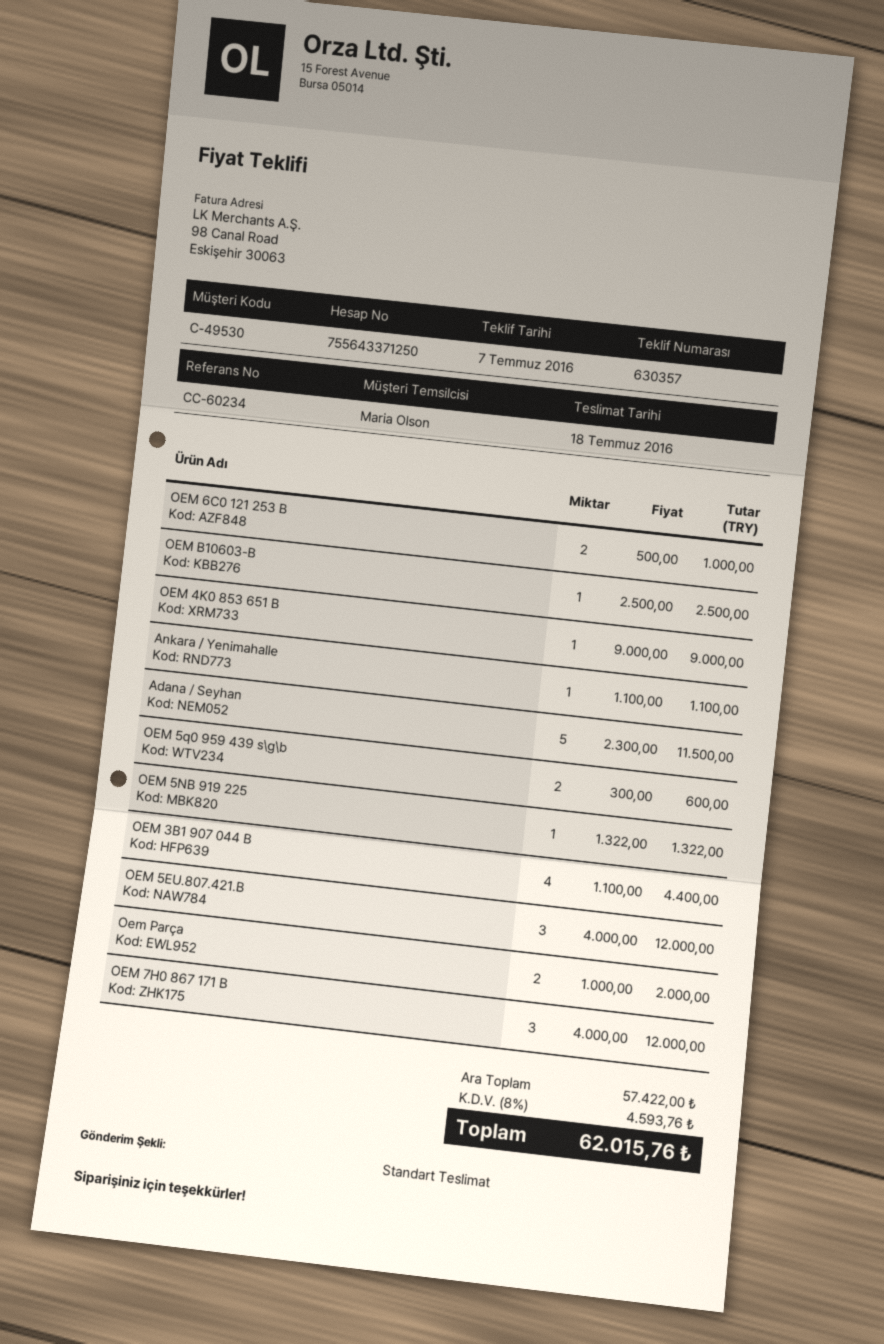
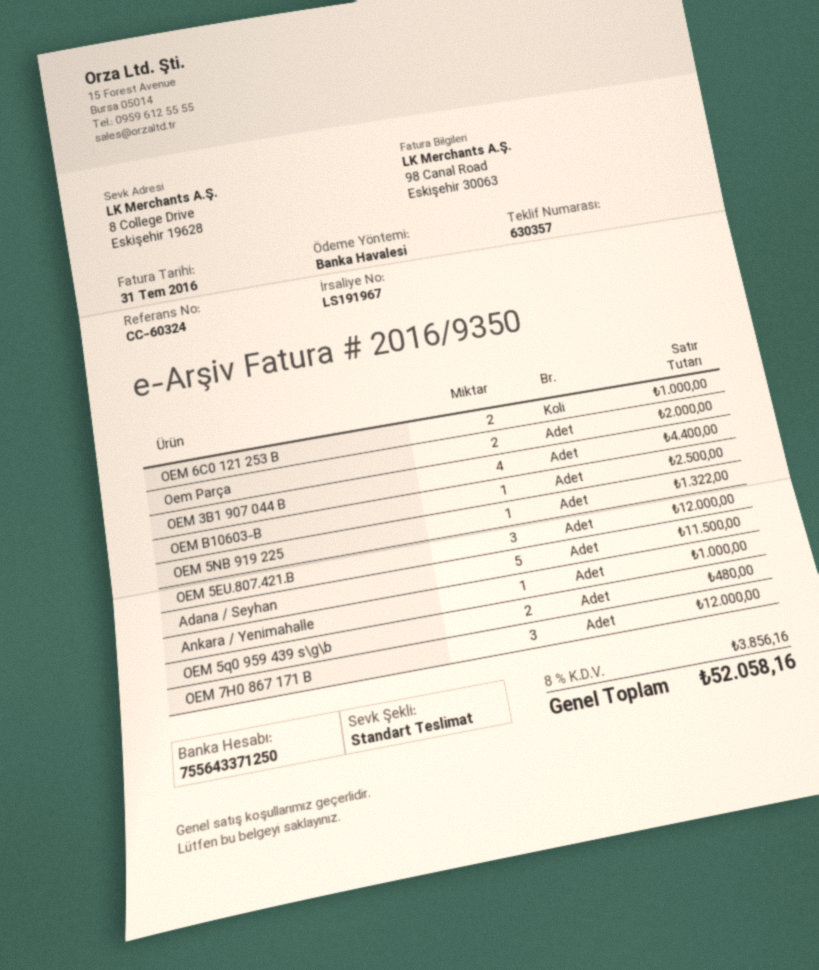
reference: CC-60234 -> CC-60324
OEM 4K0 853 651 B: 1 for 9000.00 -> none
Ankara / Yenimahalle: 1 for 1100.00 -> 1 for 1000.00
OEM 5q0 959 439 s\g\b: 2 for 600.00 -> 2 for 480.00
tax: 8% = 4593.76 -> 8% = 3856.16
total: 62015.76 -> 52058.16

